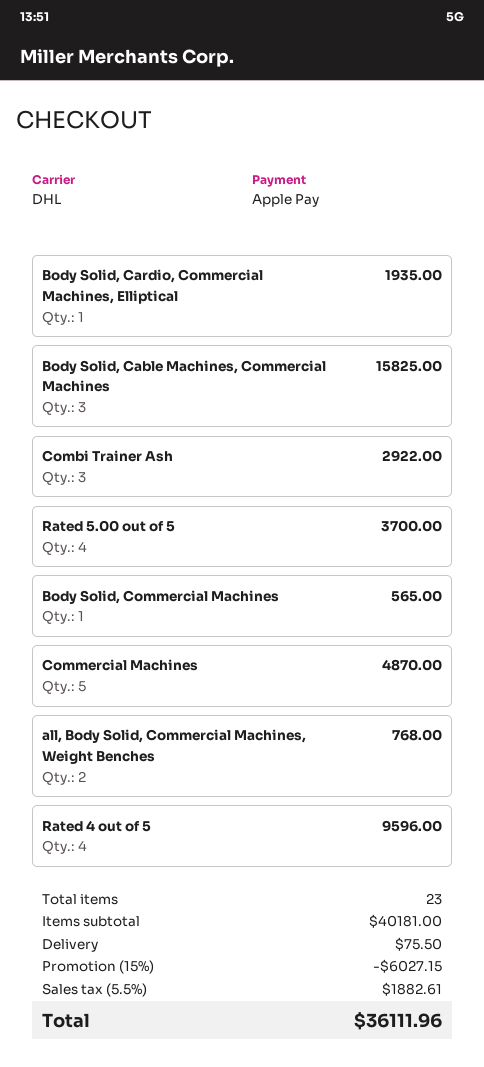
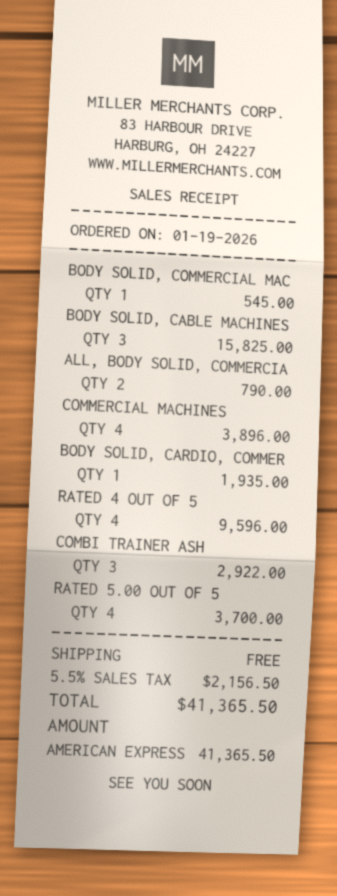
payment method: Apple Pay -> American Express
Body Solid, Commercial Machines: 1 for 565.00 -> 1 for 545.00
Commercial Machines: 5 for 4870.00 -> 4 for 3896.00
all, Body Solid, Commercial Machines, Weight Benches: 2 for 768.00 -> 2 for 790.00
discount: 15% = 6027.15 -> none
shipping: 75.50 -> 0.00
tax: 5.5% = 1882.61 -> 5.5% = 2156.50
total: 36111.96 -> 41365.50

